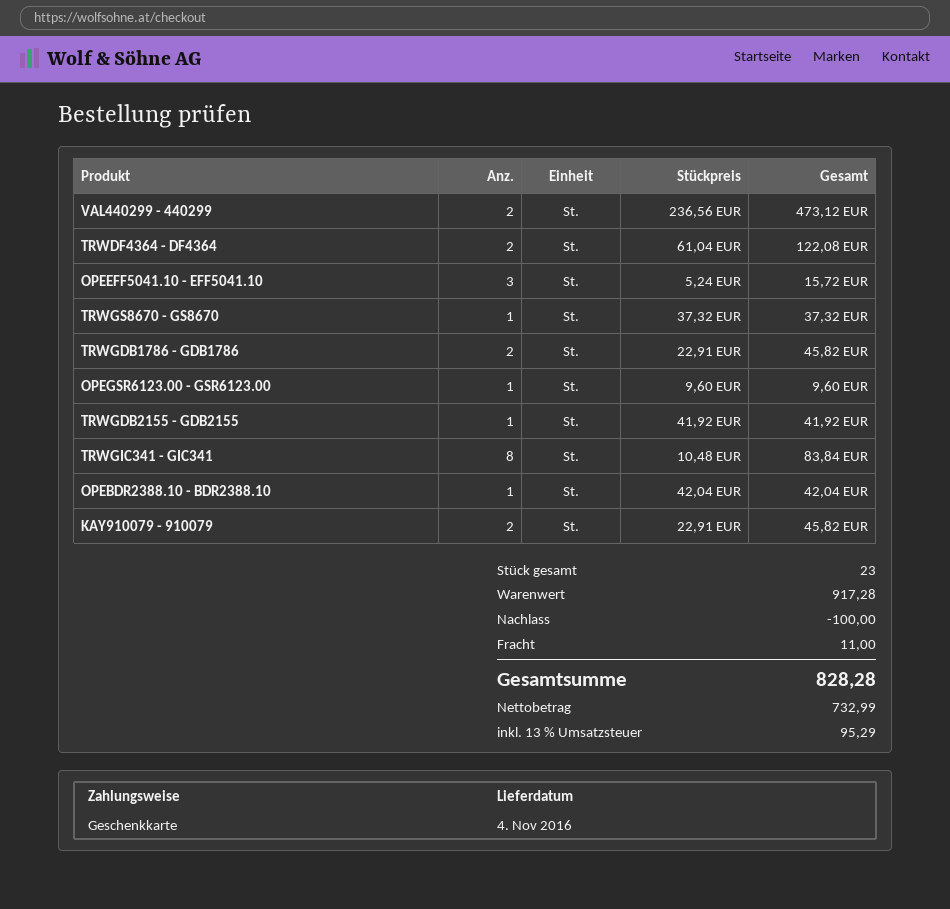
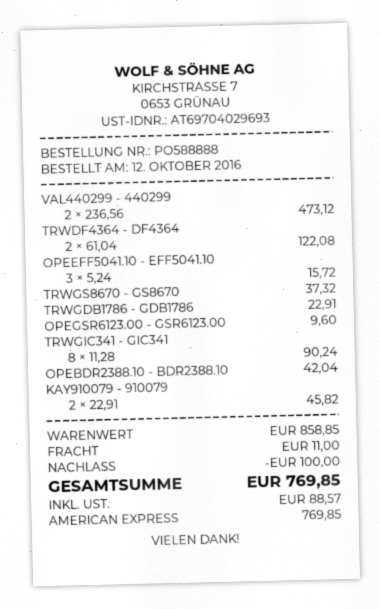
payment method: gift card -> American Express
TRWGDB1786 - GDB1786: 2 x 22.91 = 45.82 -> 1 x 22.91 = 22.91
TRWGDB2155 - GDB2155: 1 x 41.92 = 41.92 -> none
TRWGIC341 - GIC341: 8 x 10.48 = 83.84 -> 8 x 11.28 = 90.24
subtotal: 917.28 -> 858.85
tax: 95.29 -> 88.57
total: 828.28 -> 769.85

